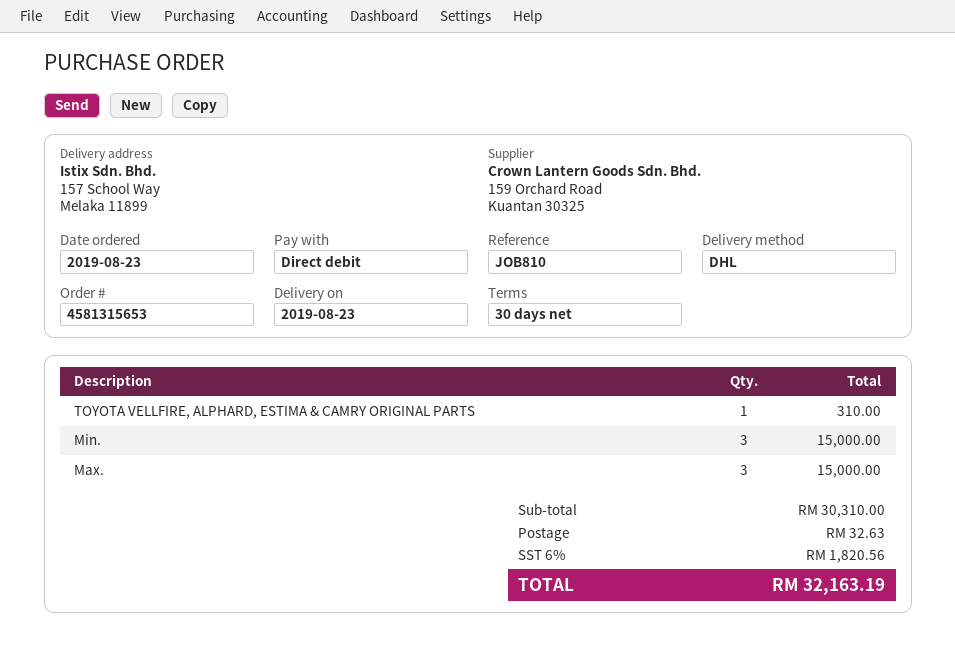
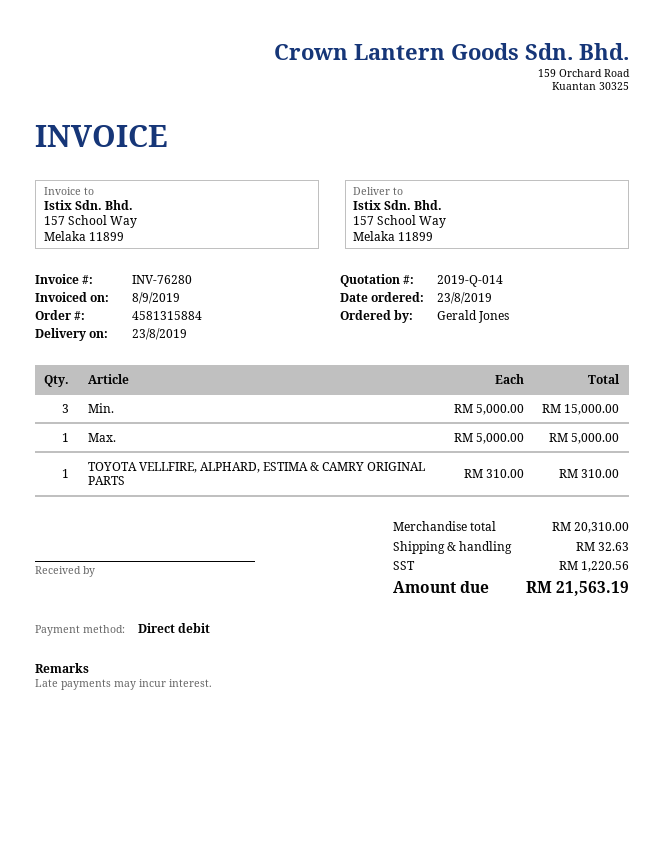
order number: 4581315653 -> 4581315884
Max.: 3 for 15000.00 -> 1 for 5000.00
subtotal: 30310.00 -> 20310.00
tax: 1820.56 -> 1220.56
total: 32163.19 -> 21563.19

